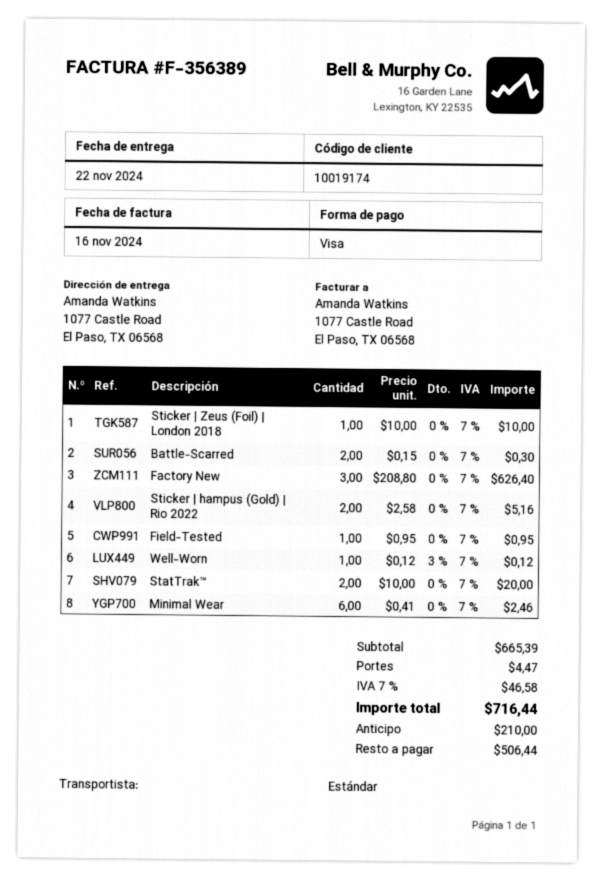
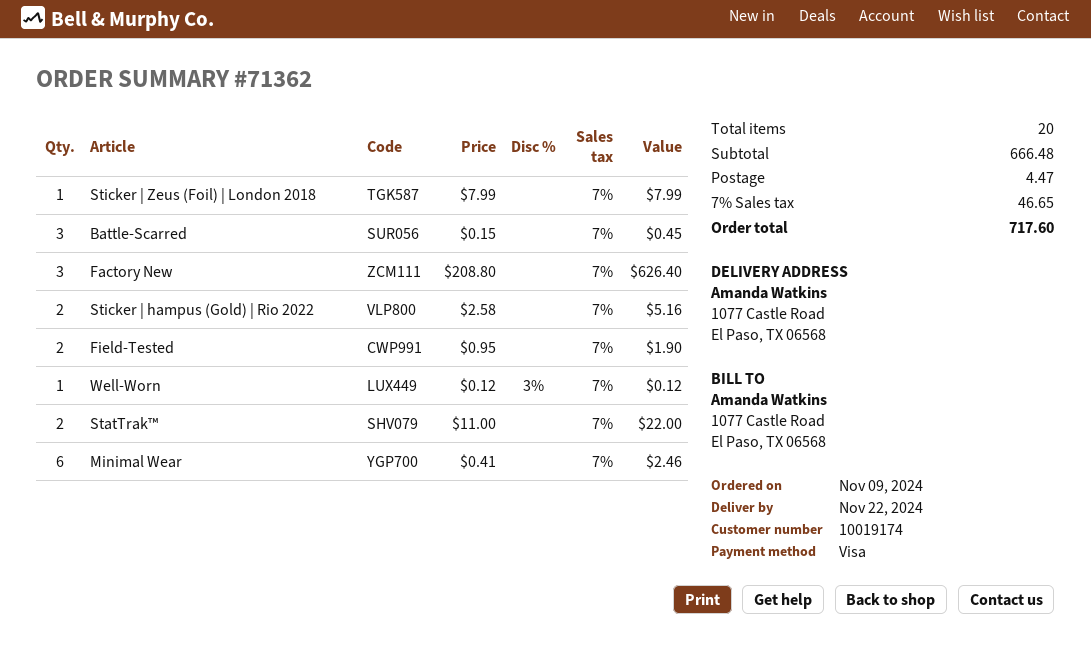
Sticker | Zeus (Foil) | London 2018: 1 x 10.00 = 10.00 -> 1 x 7.99 = 7.99
Battle-Scarred: 2 x 0.15 = 0.30 -> 3 x 0.15 = 0.45
Field-Tested: 1 x 0.95 = 0.95 -> 2 x 0.95 = 1.90
StatTrak™: 2 x 10.00 = 20.00 -> 2 x 11.00 = 22.00
subtotal: 665.39 -> 666.48
tax: 7% = 46.58 -> 7% = 46.65
total: 716.44 -> 717.60

